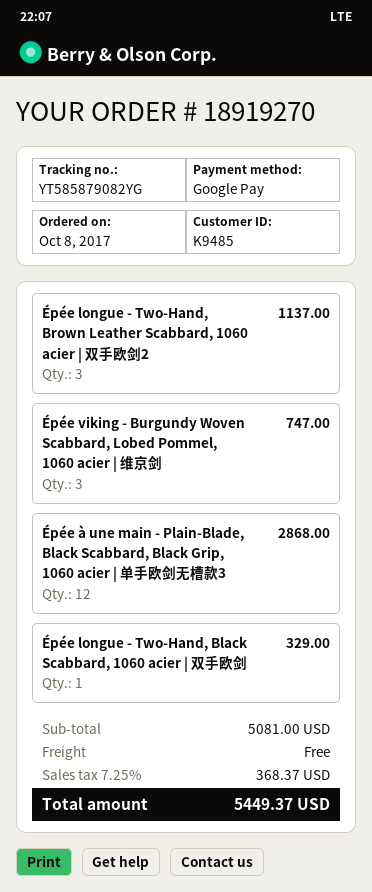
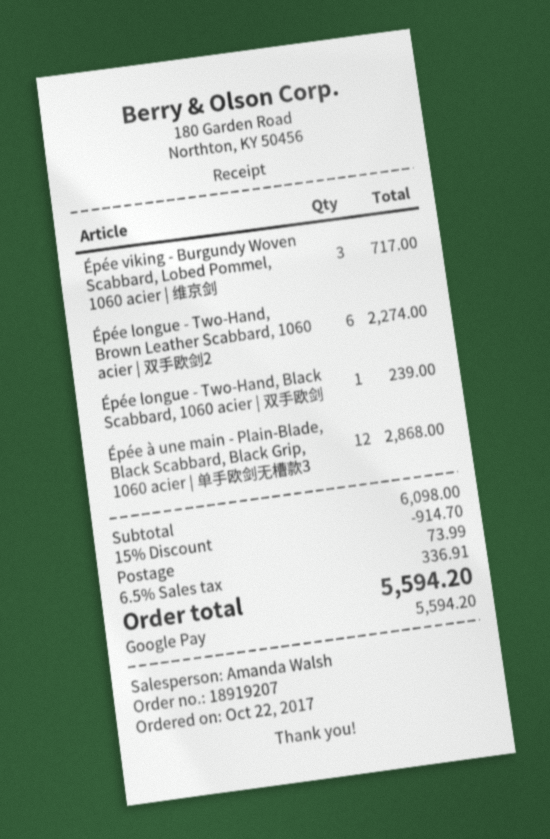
order number: 18919270 -> 18919207
order date: 2017-10-08 -> 2017-10-22
Épée longue - Two-Hand, Brown Leather Scabbard, 1060 acier | 双手欧剑2: 3 for 1137.00 -> 6 for 2274.00
Épée viking - Burgundy Woven Scabbard, Lobed Pommel, 1060 acier | 维京剑: 3 for 747.00 -> 3 for 717.00
Épée longue - Two-Hand, Black Scabbard, 1060 acier | 双手欧剑: 1 for 329.00 -> 1 for 239.00
subtotal: 5081.00 -> 6098.00
discount: none -> 15% = 914.70
shipping: 0.00 -> 73.99
tax: 7.25% = 368.37 -> 6.5% = 336.91
total: 5449.37 -> 5594.20

